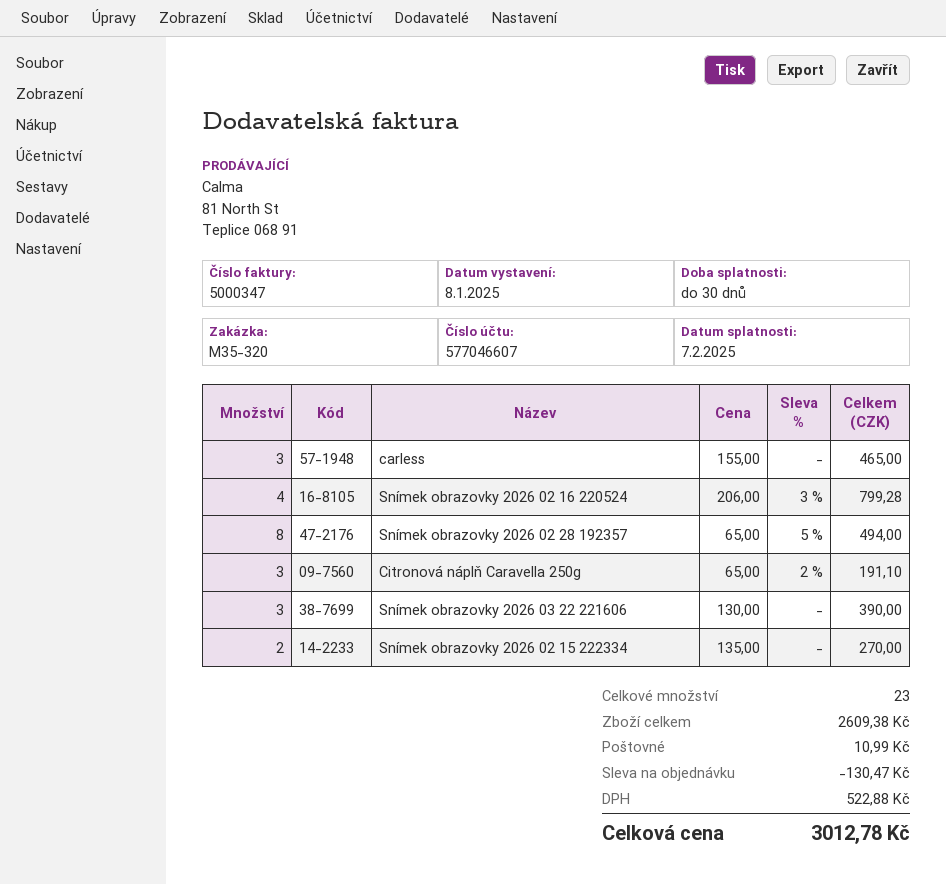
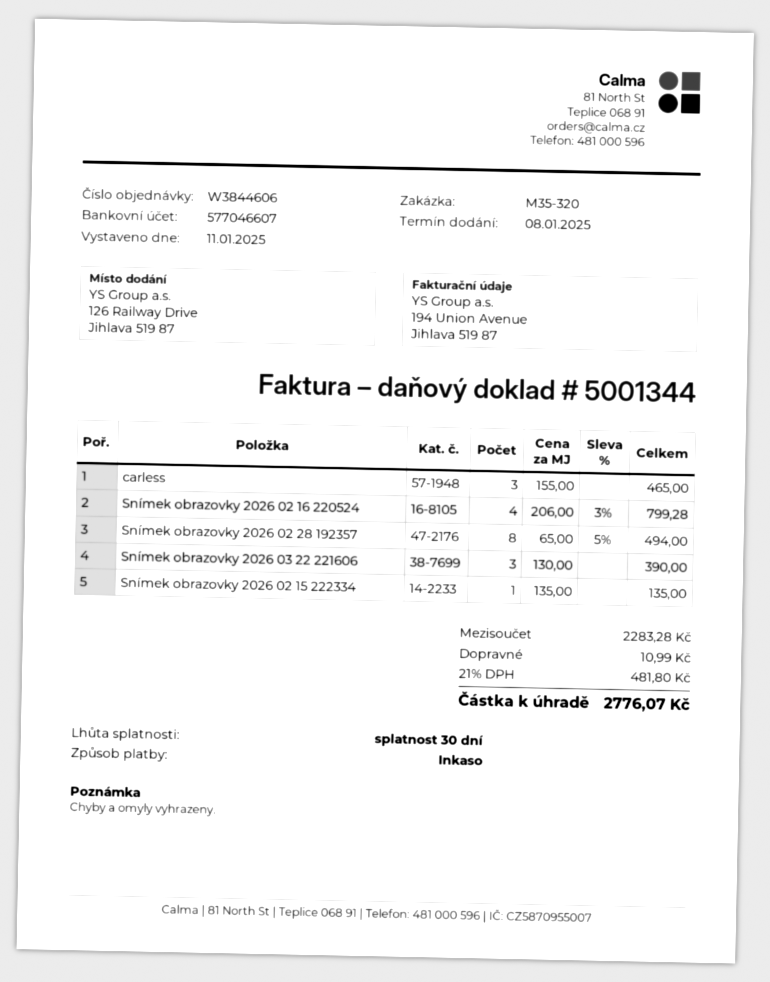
invoice number: 5000347 -> 5001344
invoice date: 2025-01-08 -> 2025-01-11
Citronová náplň Caravella 250g: 3 x 65.00 - 2% = 191.10 -> none
Snímek obrazovky 2026 02 15 222334: 2 x 135.00 = 270.00 -> 1 x 135.00 = 135.00
subtotal: 2609.38 -> 2283.28
discount: 130.47 -> none
tax: 522.88 -> 481.80
total: 3012.78 -> 2776.07

